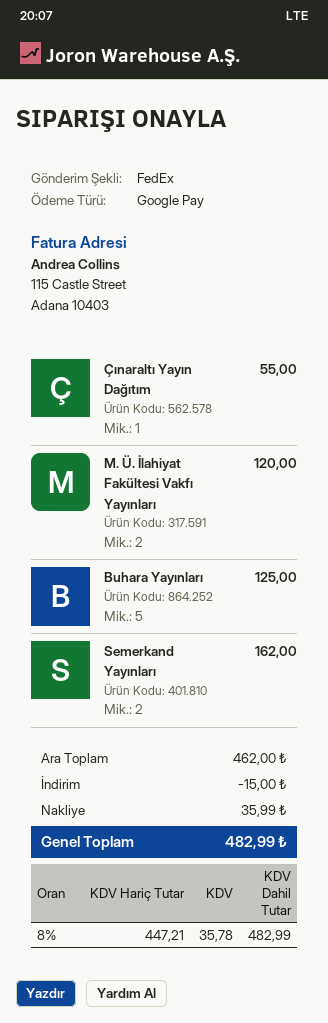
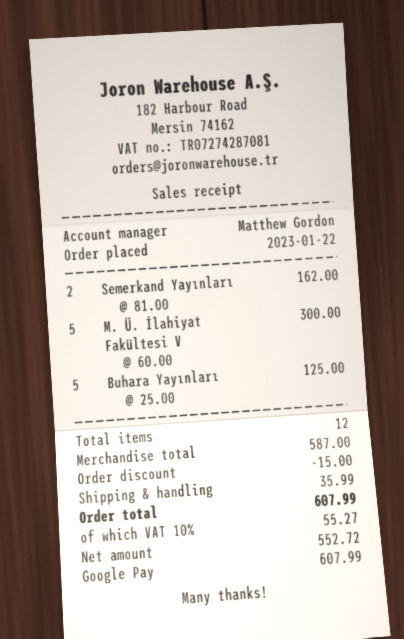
Çınaraltı Yayın Dağıtım: 1 for 55.00 -> none
M. Ü. İlahiyat Fakültesi Vakfı Yayınları: 2 for 120.00 -> 5 for 300.00
subtotal: 462.00 -> 587.00
net: 447.21 -> 552.72
tax: 8% = 35.78 -> 10% = 55.27
total: 482.99 -> 607.99

